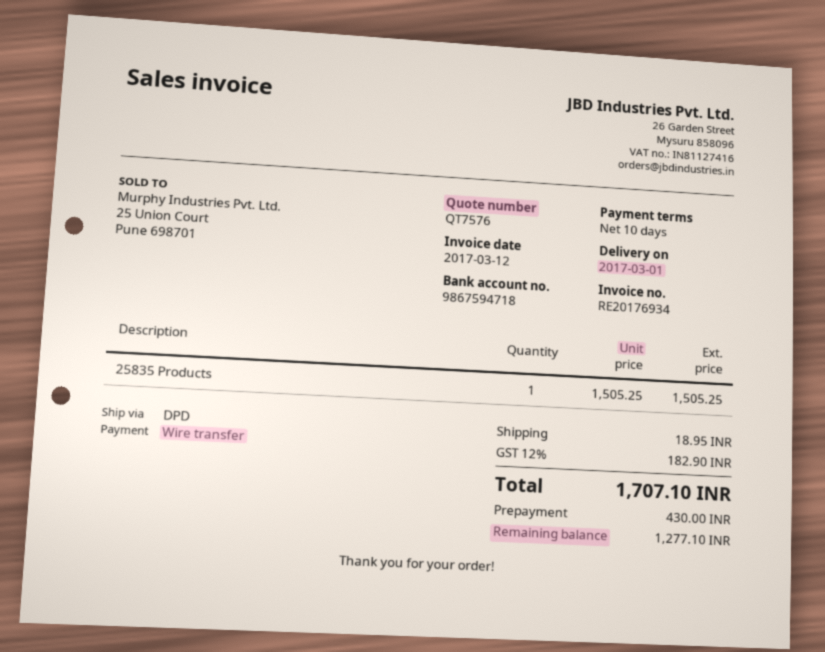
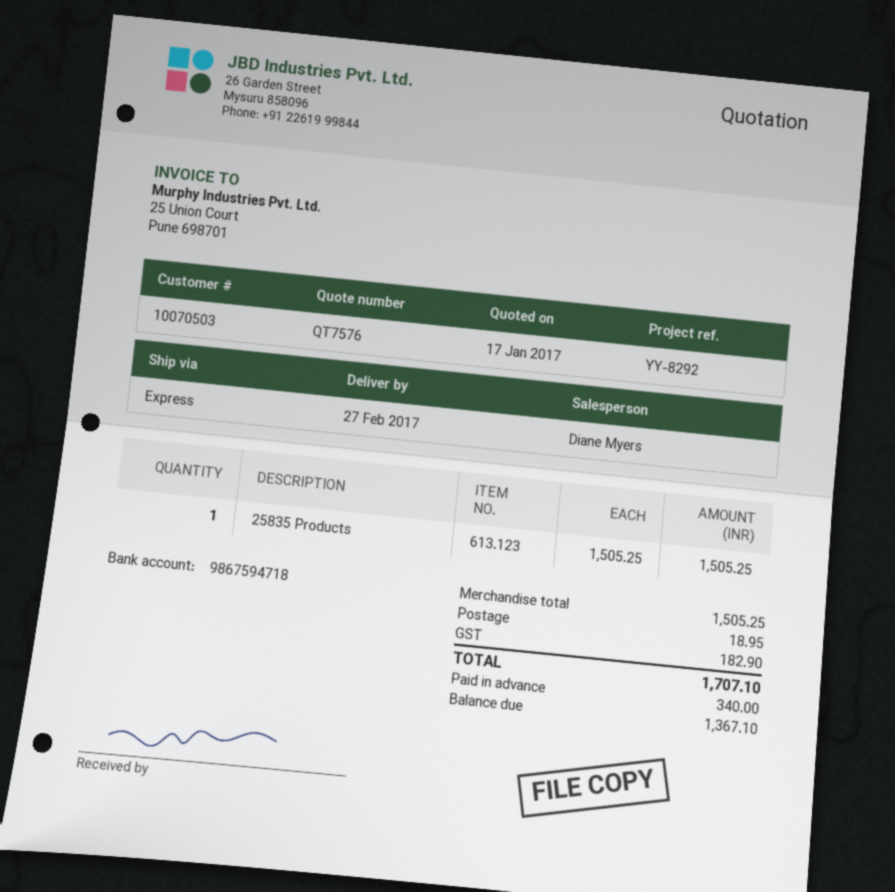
delivery date: 2017-03-01 -> 2017-02-27
shipping method: DPD -> express
deposit: 430.00 -> 340.00
balance: 1277.10 -> 1367.10

